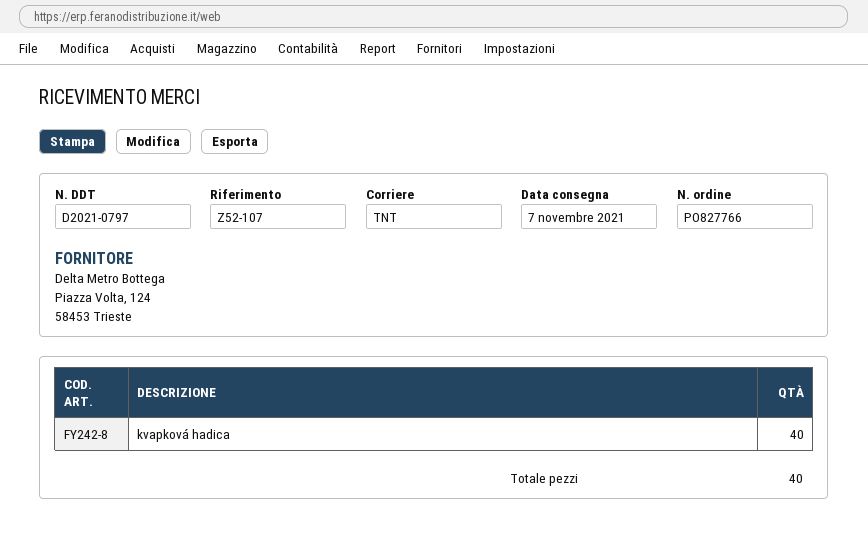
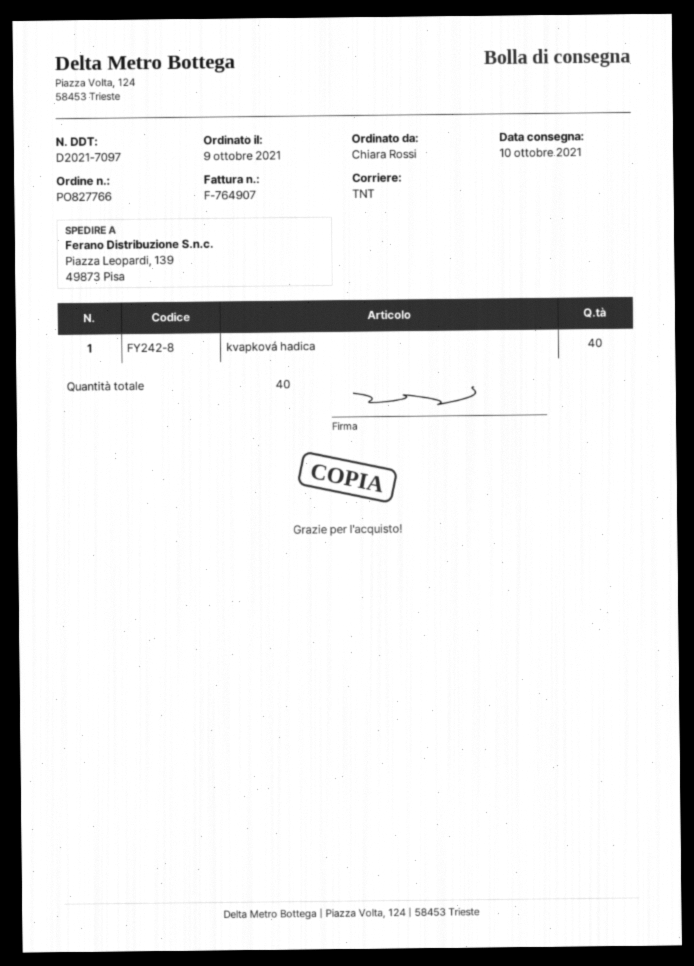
delivery note number: D2021-0797 -> D2021-7097
delivery date: 2021-11-07 -> 2021-10-10

